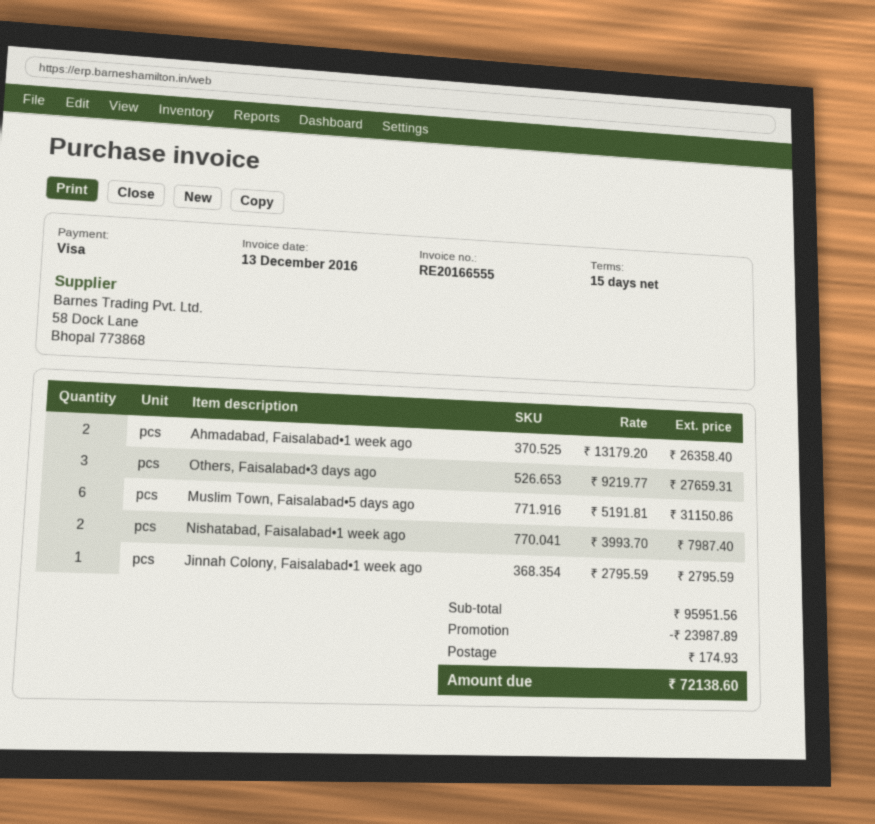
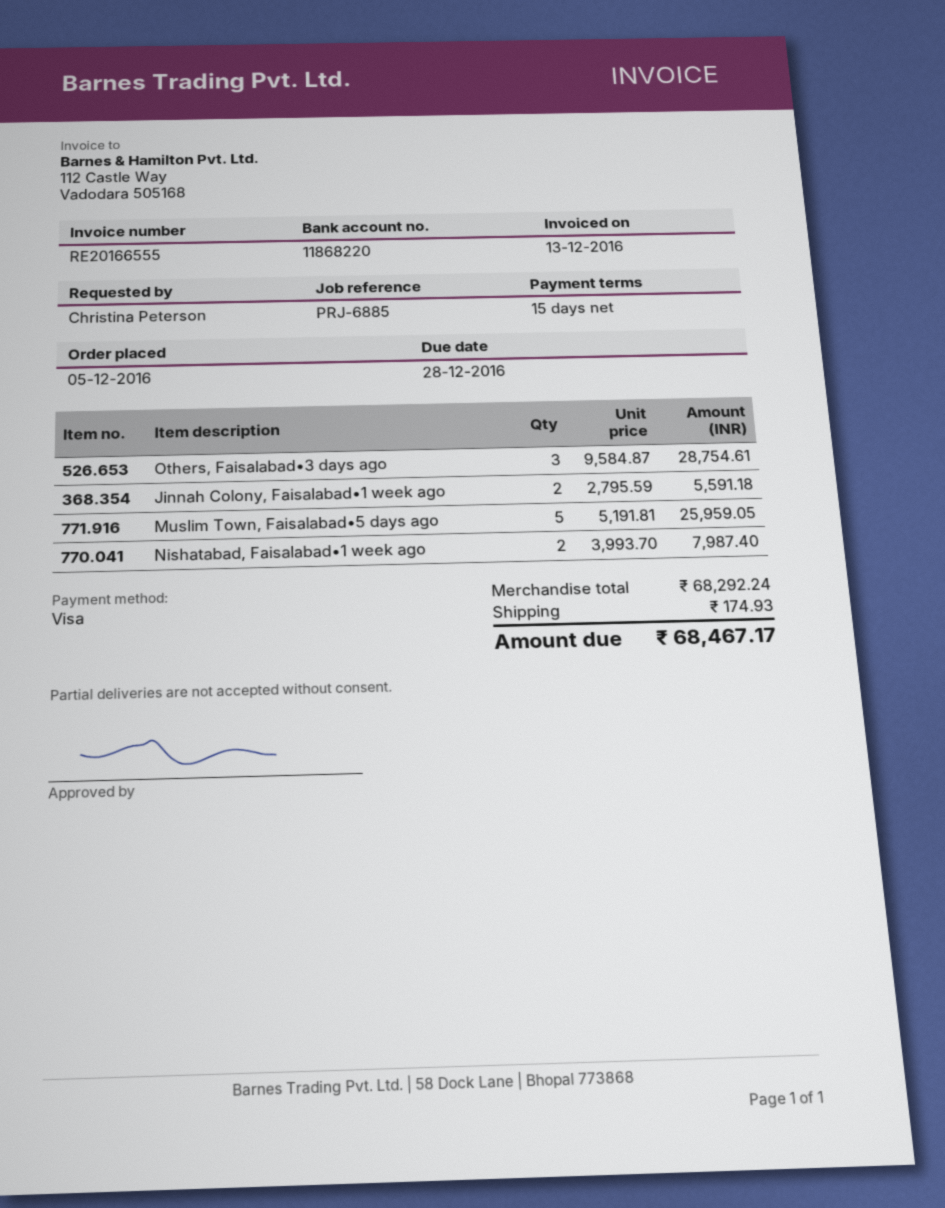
Ahmadabad, Faisalabad•1 week ago: 2 x 13179.20 = 26358.40 -> none
Others, Faisalabad•3 days ago: 3 x 9219.77 = 27659.31 -> 3 x 9584.87 = 28754.61
Muslim Town, Faisalabad•5 days ago: 6 x 5191.81 = 31150.86 -> 5 x 5191.81 = 25959.05
Jinnah Colony, Faisalabad•1 week ago: 1 x 2795.59 = 2795.59 -> 2 x 2795.59 = 5591.18
subtotal: 95951.56 -> 68292.24
discount: 23987.89 -> none
total: 72138.60 -> 68467.17

